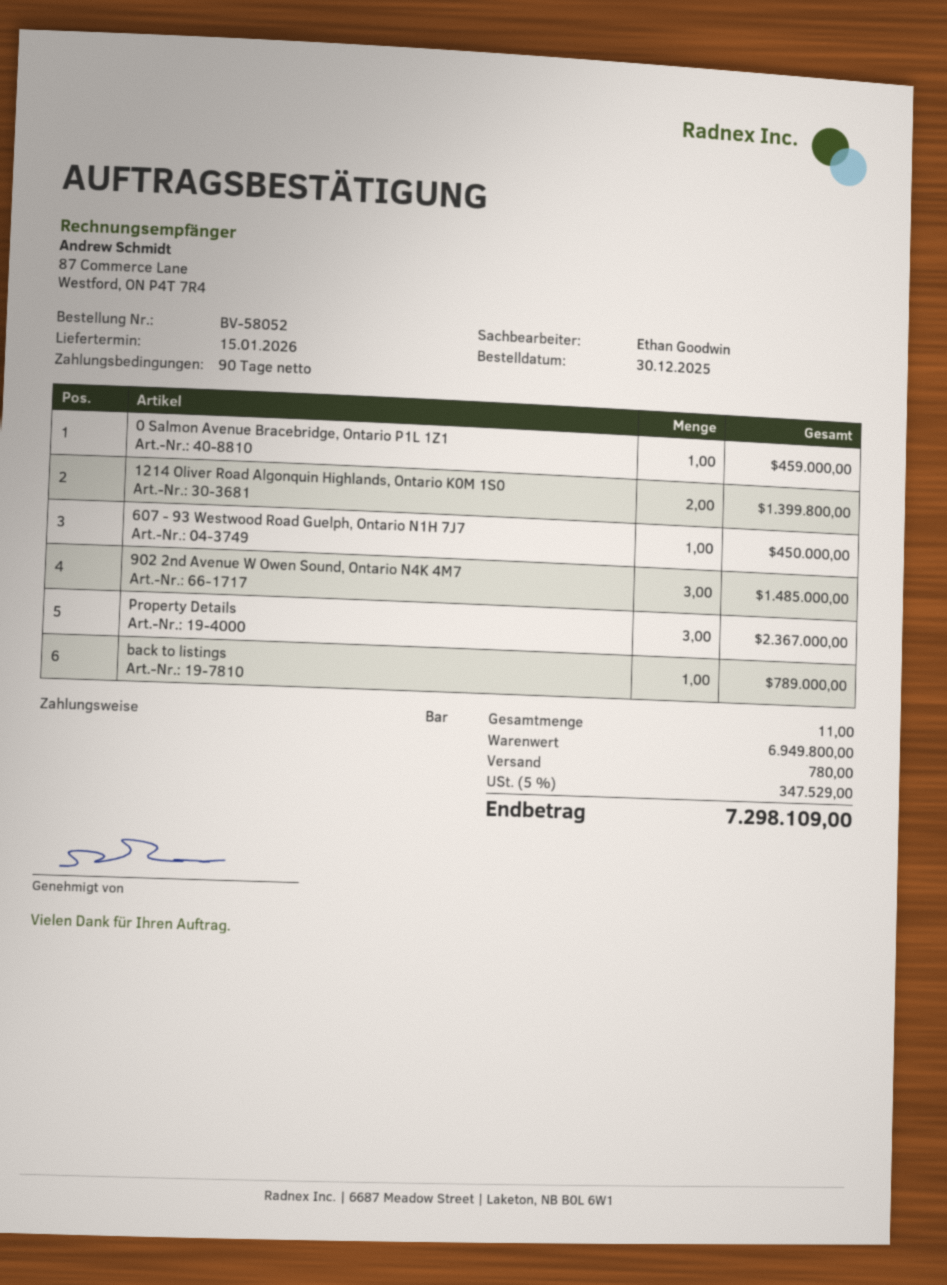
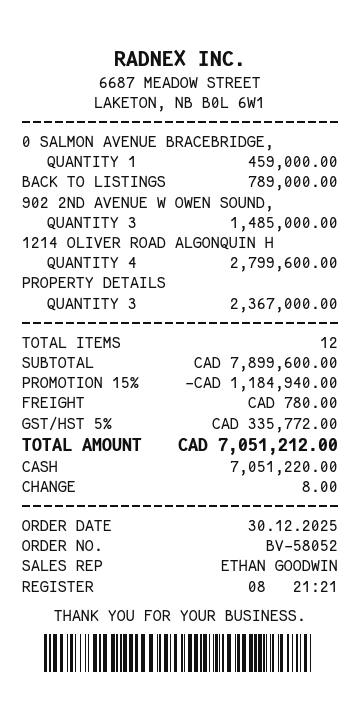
1214 Oliver Road Algonquin Highlands, Ontario K0M 1S0: 2 for 1399800.00 -> 4 for 2799600.00
607 - 93 Westwood Road Guelph, Ontario N1H 7J7: 1 for 450000.00 -> none
total quantity: 11 -> 12
subtotal: 6949800.00 -> 7899600.00
discount: none -> 15% = 1184940.00
tax: 5% = 347529.00 -> 5% = 335772.00
total: 7298109.00 -> 7051212.00

